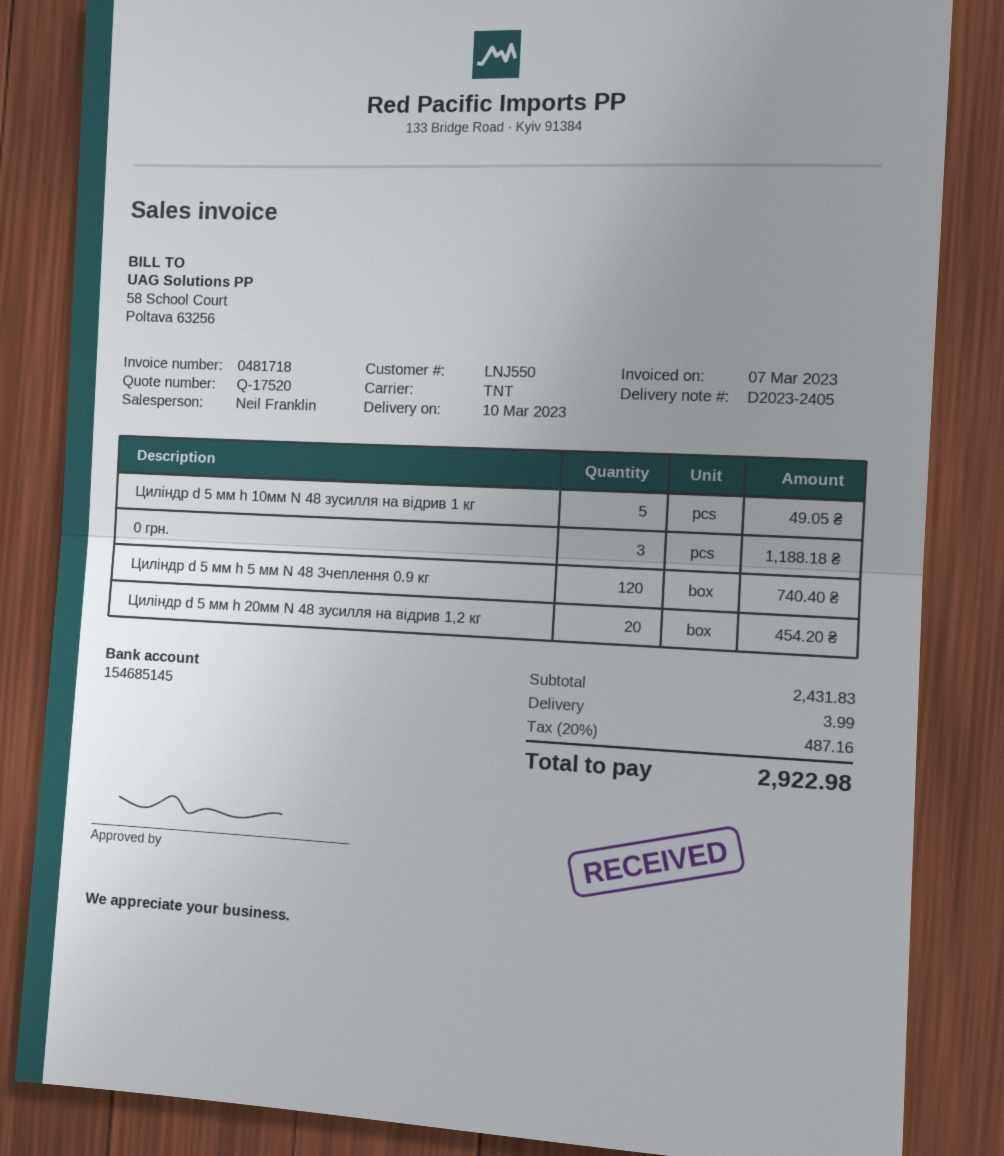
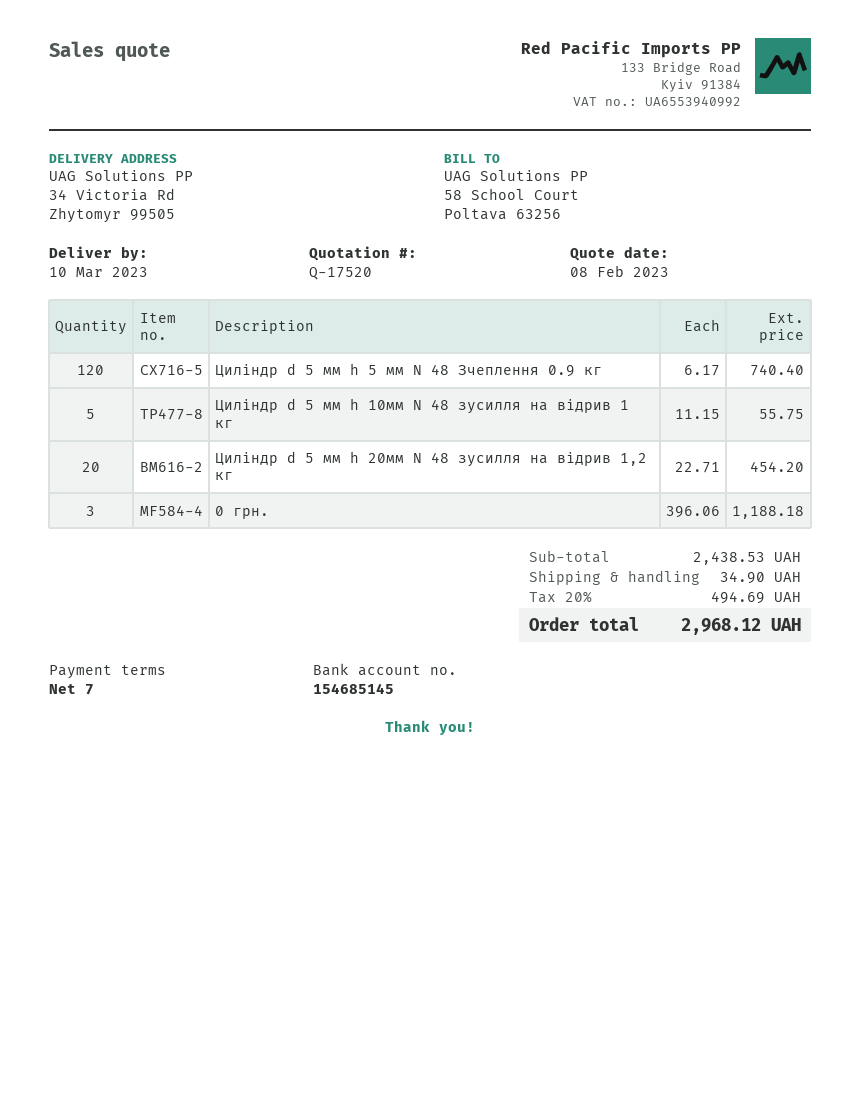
Циліндр d 5 мм h 10мм N 48 зусилля на відрив 1 кг: 5 for 49.05 -> 5 for 55.75
subtotal: 2431.83 -> 2438.53
shipping: 3.99 -> 34.90
tax: 20% = 487.16 -> 20% = 494.69
total: 2922.98 -> 2968.12

